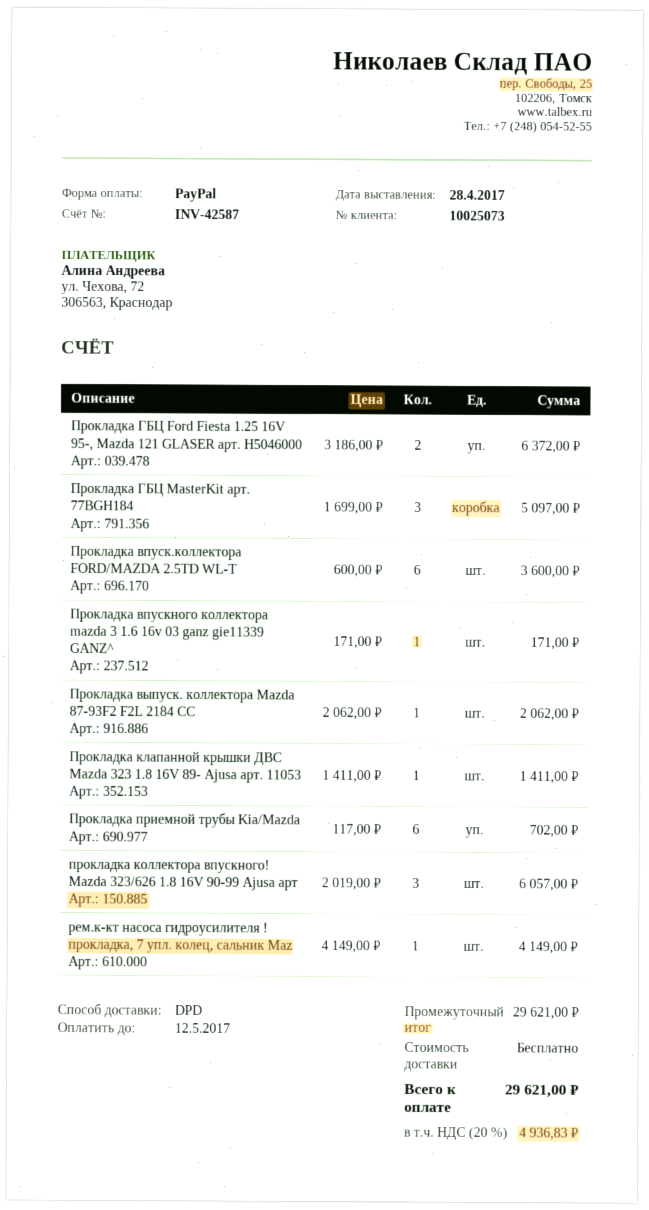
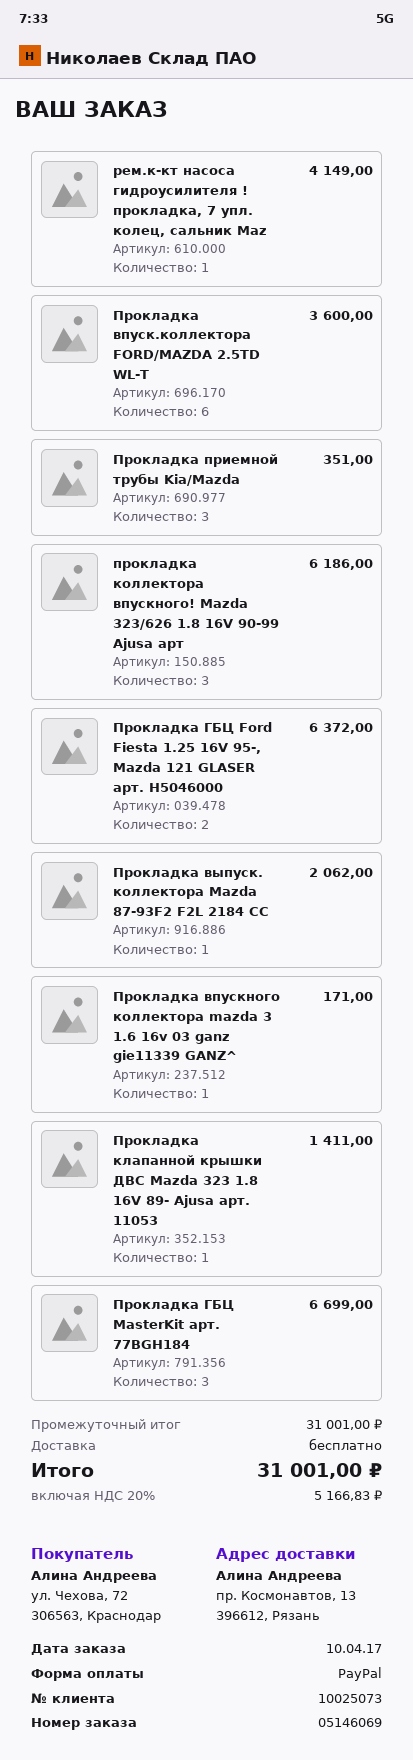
Прокладка ГБЦ MasterKit арт. 77BGH184: 3 for 5097.00 -> 3 for 6699.00
Прокладка приемной трубы Kia/Mazda: 6 for 702.00 -> 3 for 351.00
прокладка коллектора впускного! Mazda 323/626 1.8 16V 90-99 Ajusa арт: 3 for 6057.00 -> 3 for 6186.00
subtotal: 29621.00 -> 31001.00
tax: 20% = 4936.83 -> 20% = 5166.83
total: 29621.00 -> 31001.00

